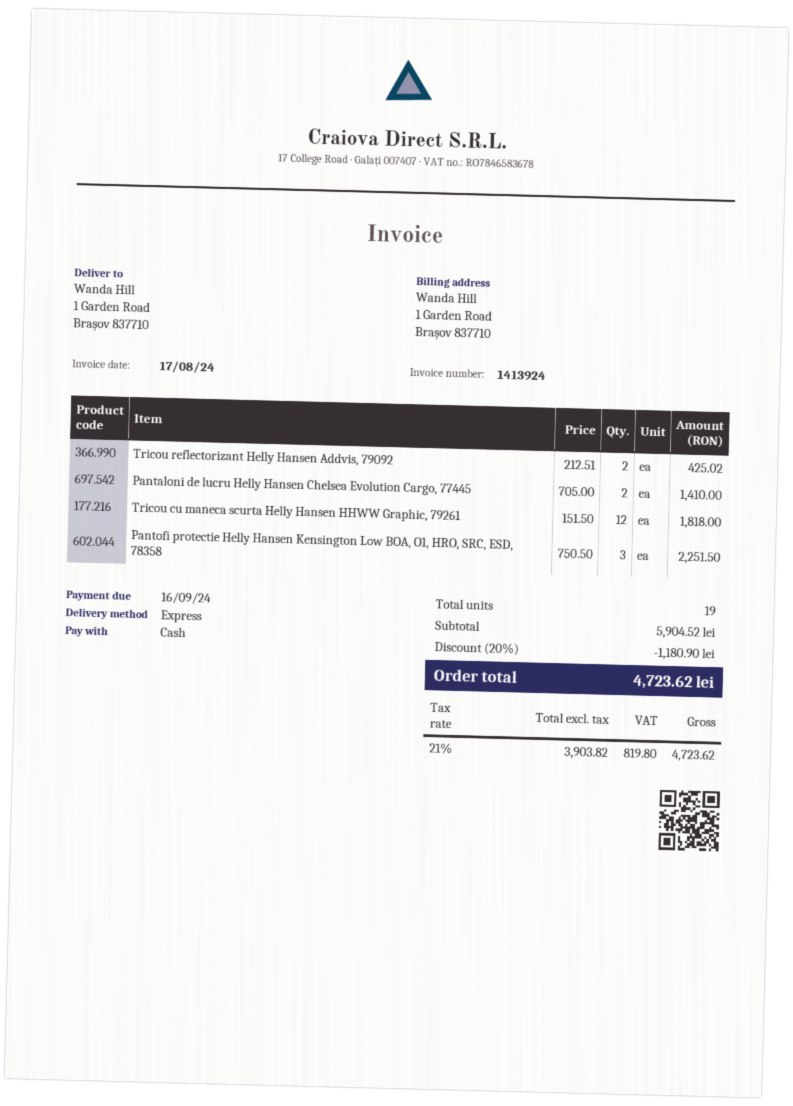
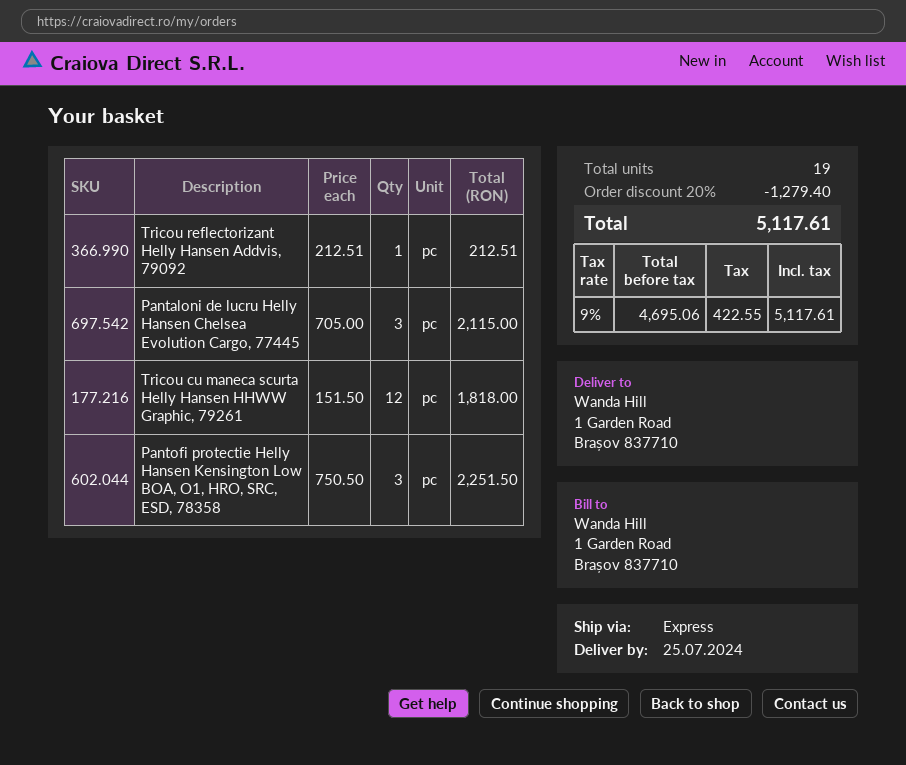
Tricou reflectorizant Helly Hansen Addvis, 79092: 2 x 212.51 = 425.02 -> 1 x 212.51 = 212.51
Pantaloni de lucru Helly Hansen Chelsea Evolution Cargo, 77445: 2 x 705.00 = 1410.00 -> 3 x 705.00 = 2115.00
discount: 20% = 1180.90 -> 20% = 1279.40
net: 3903.82 -> 4695.06
tax: 21% = 819.80 -> 9% = 422.55
total: 4723.62 -> 5117.61

